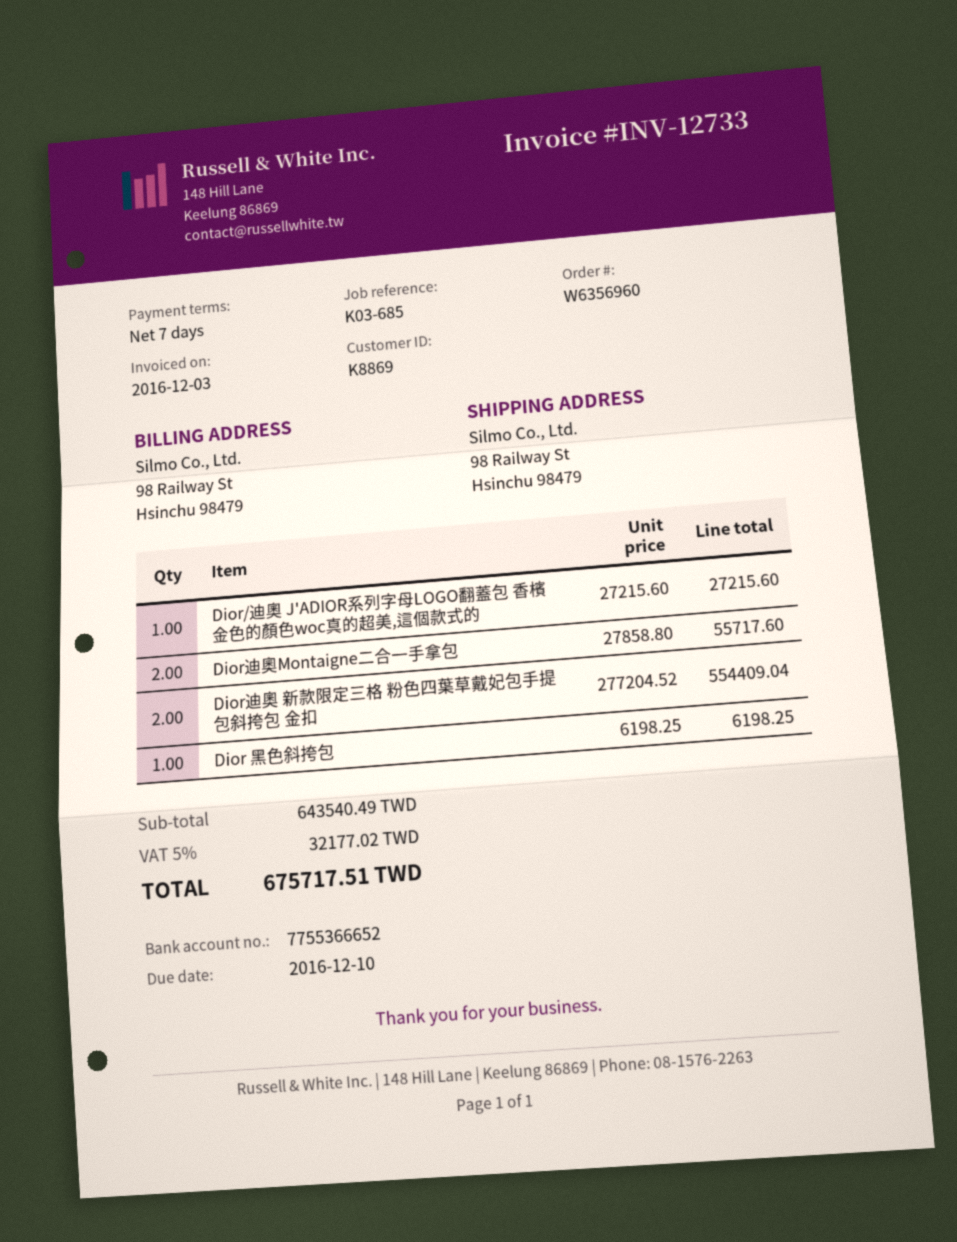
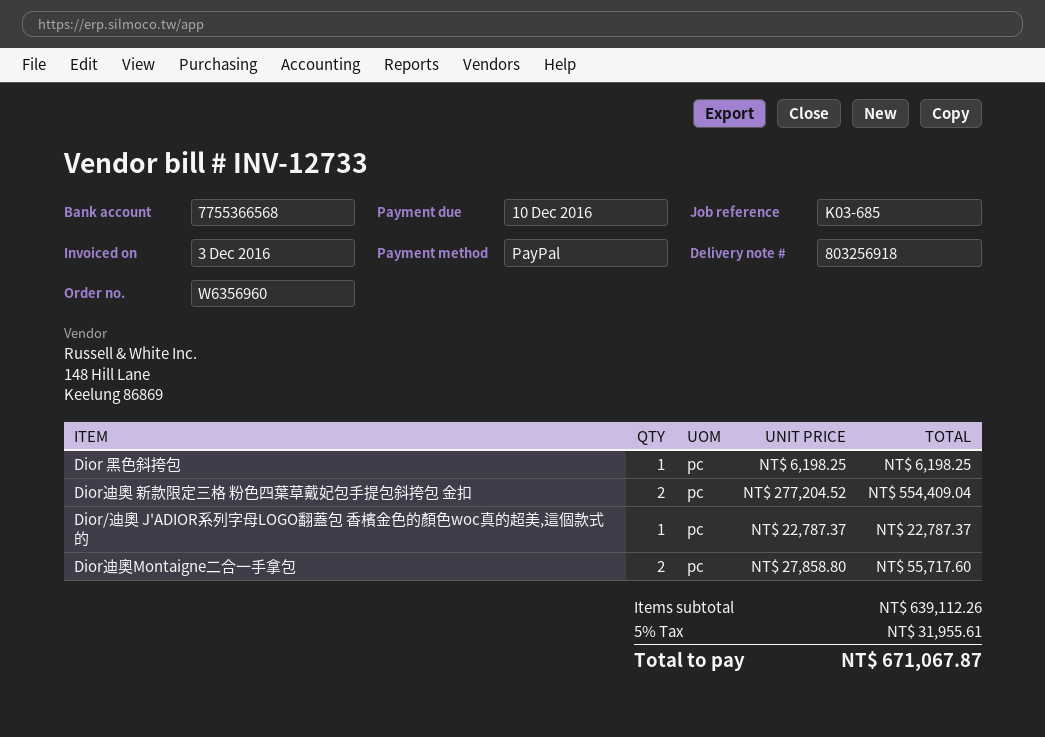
bank account: 7755366652 -> 7755366568
Dior/迪奧 J'ADIOR系列字母LOGO翻蓋包 香檳金色的顏色woc真的超美,這個款式的: 1 x 27215.60 = 27215.60 -> 1 x 22787.37 = 22787.37
subtotal: 643540.49 -> 639112.26
tax: 5% = 32177.02 -> 5% = 31955.61
total: 675717.51 -> 671067.87

